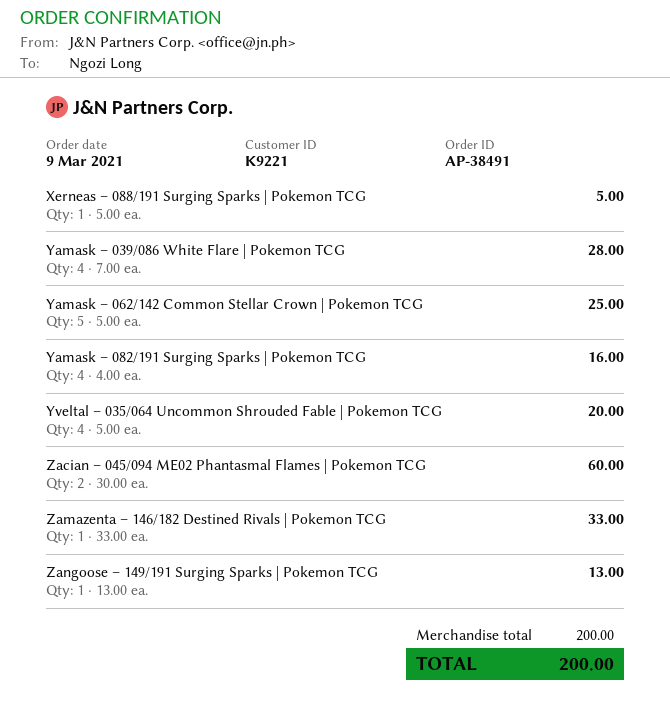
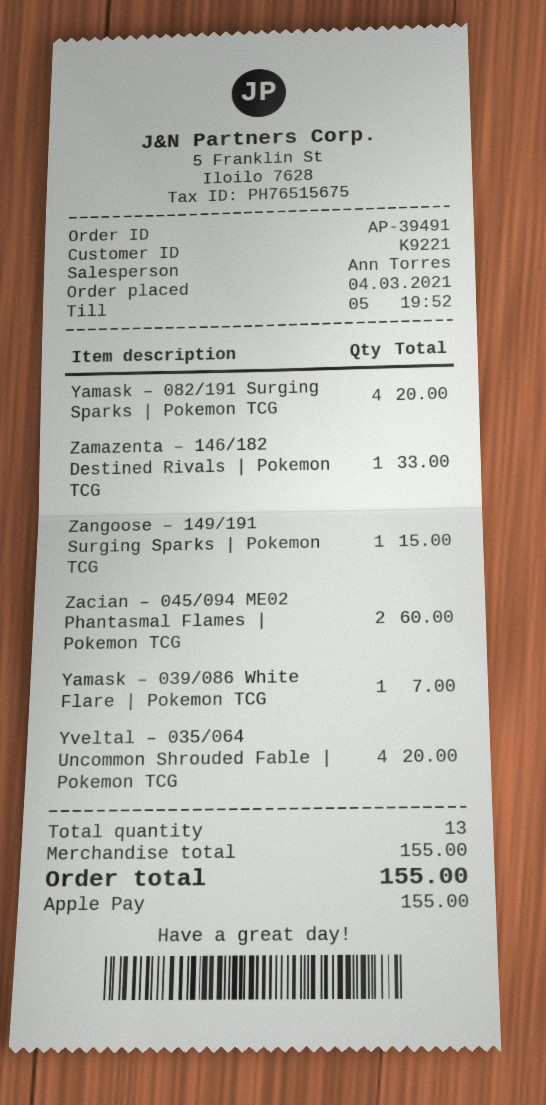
order number: AP-38491 -> AP-39491
order date: 2021-03-09 -> 2021-03-04
Xerneas – 088/191 Surging Sparks | Pokemon TCG: 1 for 5.00 -> none
Yamask – 039/086 White Flare | Pokemon TCG: 4 for 28.00 -> 1 for 7.00
Yamask – 062/142 Common Stellar Crown | Pokemon TCG: 5 for 25.00 -> none
Yamask – 082/191 Surging Sparks | Pokemon TCG: 4 for 16.00 -> 4 for 20.00
Zangoose – 149/191 Surging Sparks | Pokemon TCG: 1 for 13.00 -> 1 for 15.00
subtotal: 200.00 -> 155.00
total: 200.00 -> 155.00

